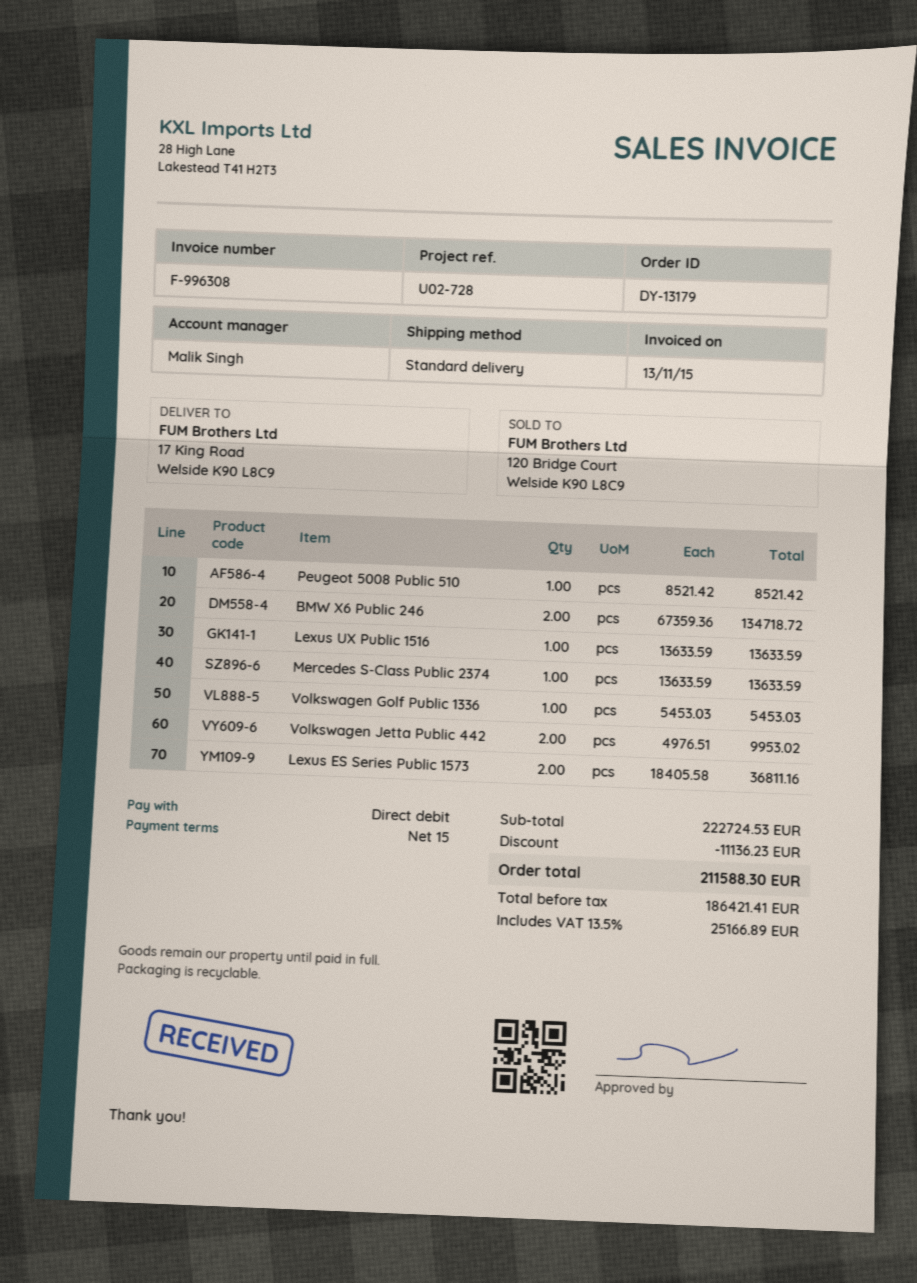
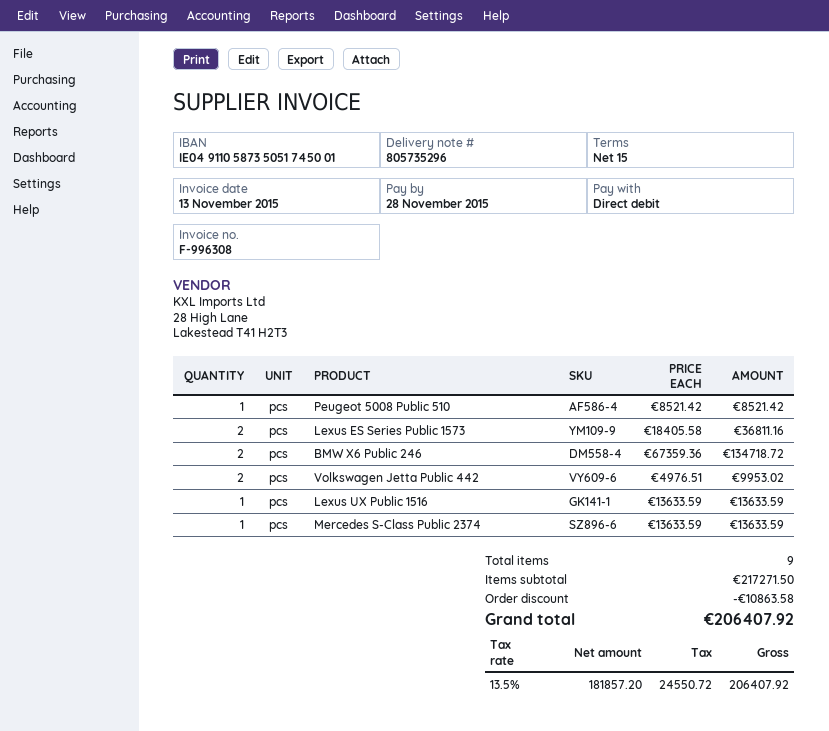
Volkswagen Golf Public 1336: 1 x 5453.03 = 5453.03 -> none
subtotal: 222724.53 -> 217271.50
discount: 11136.23 -> 10863.58
net: 186421.41 -> 181857.20
tax: 13.5% = 25166.89 -> 13.5% = 24550.72
total: 211588.30 -> 206407.92

